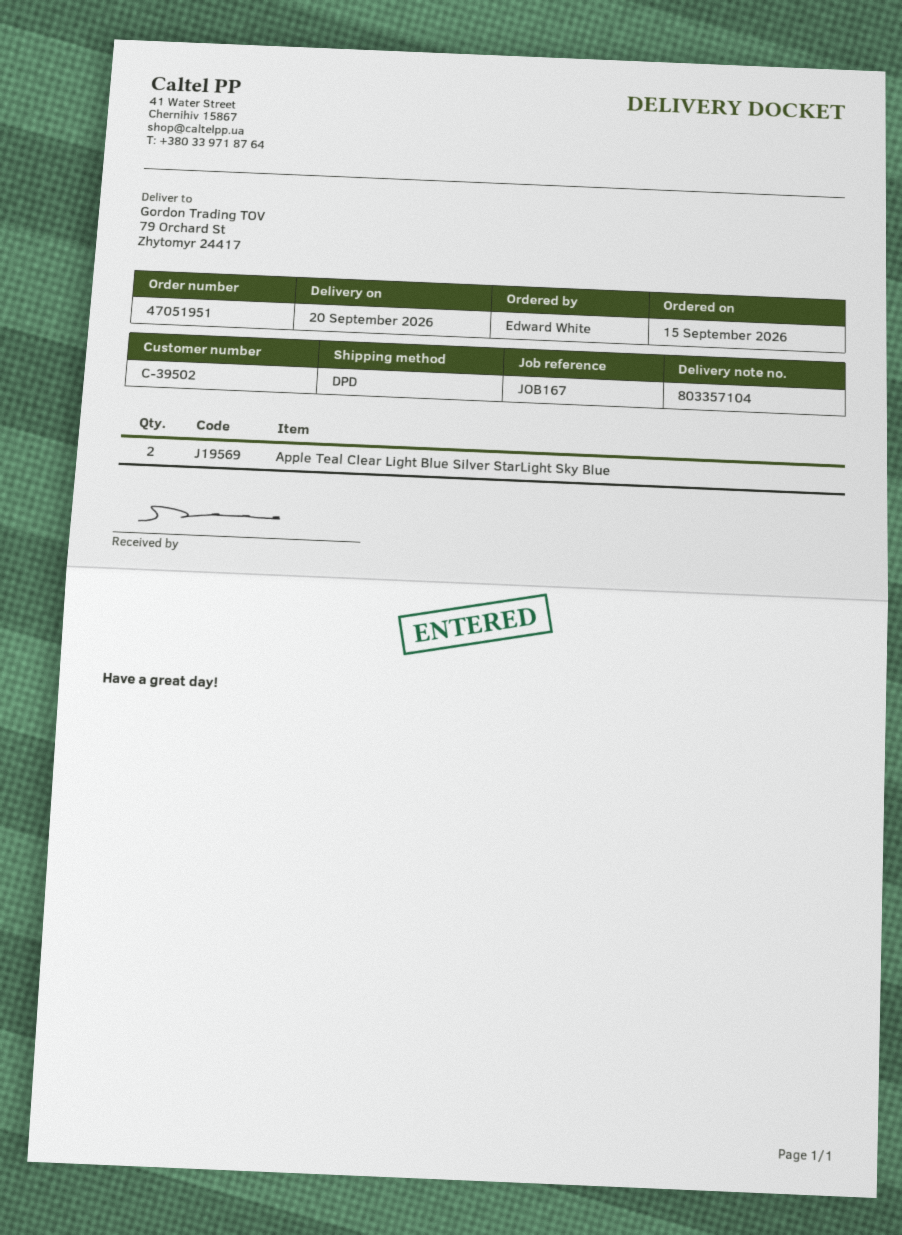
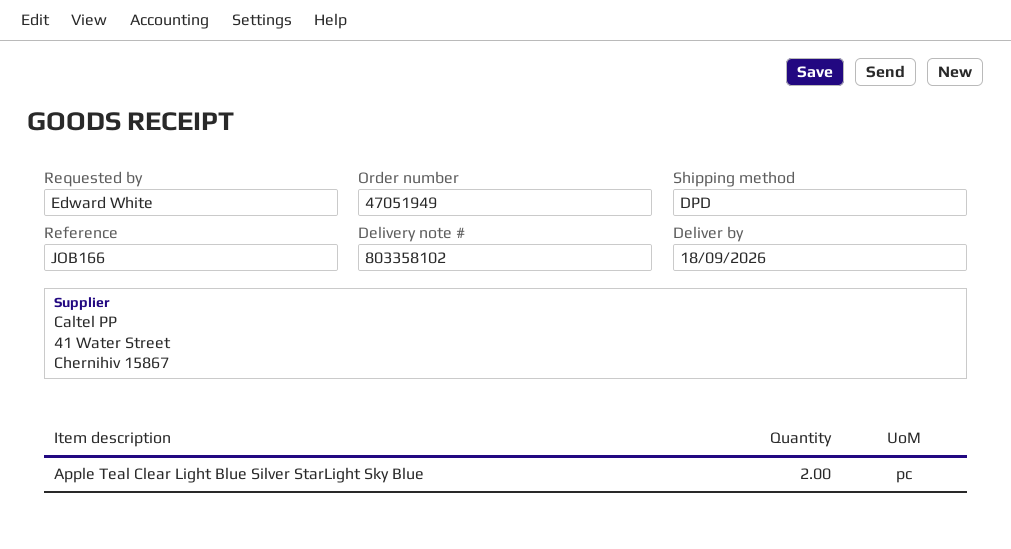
order number: 47051951 -> 47051949
delivery note number: 803357104 -> 803358102
delivery date: 2026-09-20 -> 2026-09-18
reference: JOB167 -> JOB166

